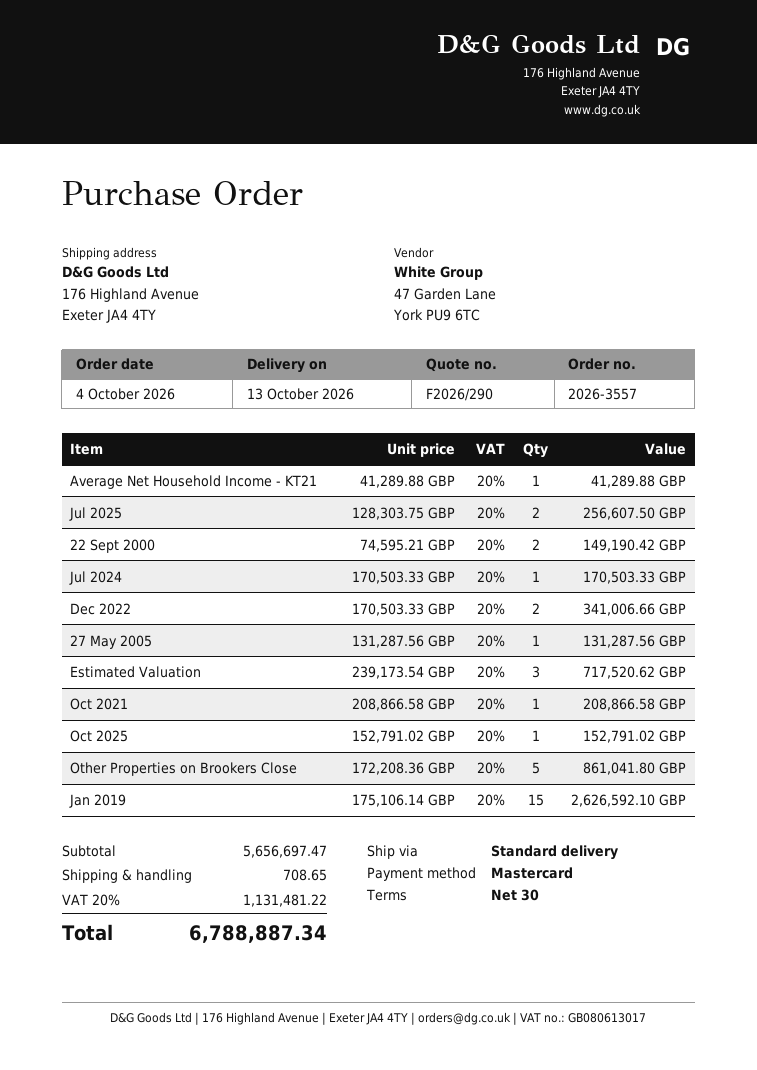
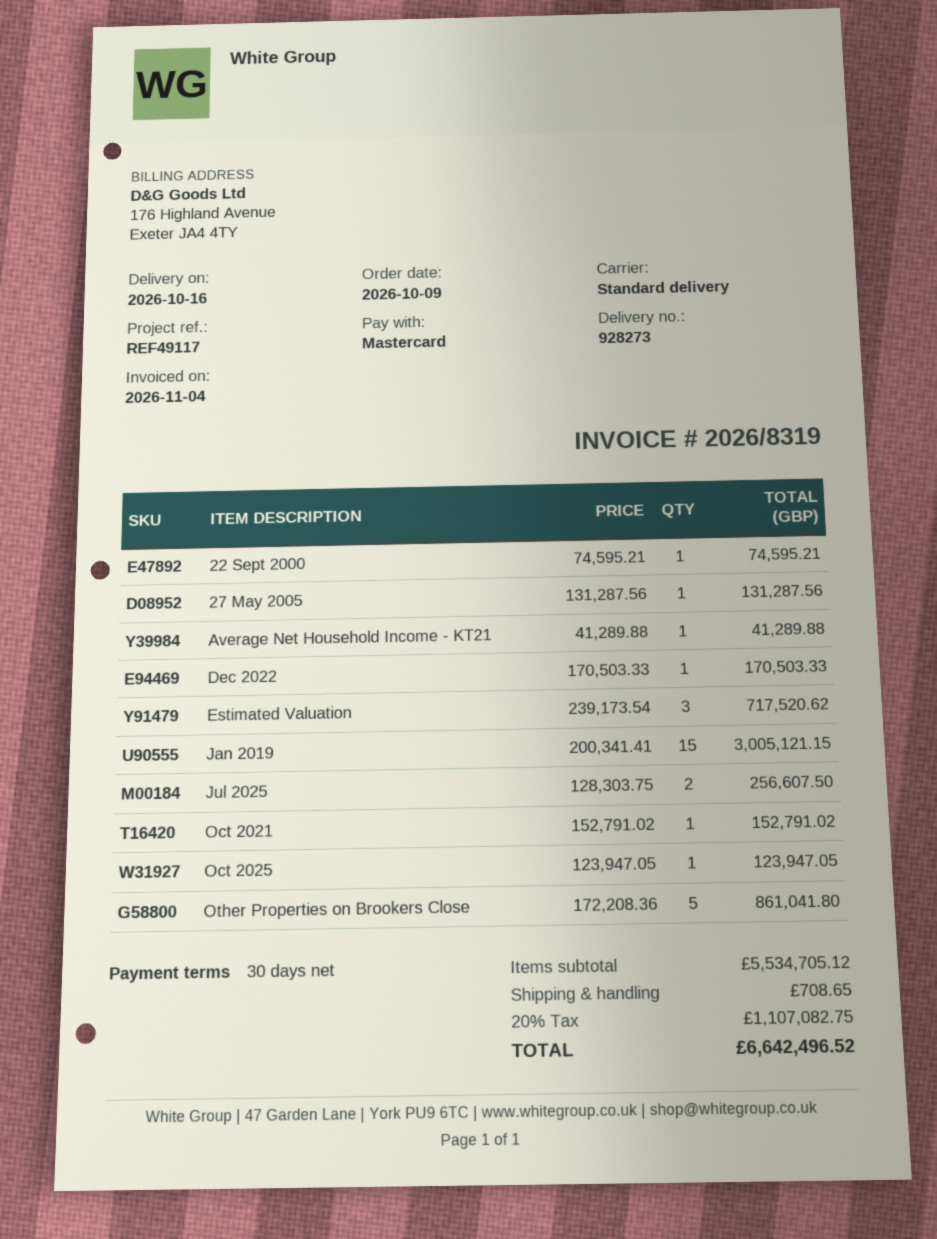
order date: 2026-10-04 -> 2026-10-09
delivery date: 2026-10-13 -> 2026-10-16
22 Sept 2000: 2 x 74595.21 = 149190.42 -> 1 x 74595.21 = 74595.21
Jul 2024: 1 x 170503.33 = 170503.33 -> none
Dec 2022: 2 x 170503.33 = 341006.66 -> 1 x 170503.33 = 170503.33
Oct 2021: 1 x 208866.58 = 208866.58 -> 1 x 152791.02 = 152791.02
Oct 2025: 1 x 152791.02 = 152791.02 -> 1 x 123947.05 = 123947.05
Jan 2019: 15 x 175106.14 = 2626592.10 -> 15 x 200341.41 = 3005121.15
subtotal: 5656697.47 -> 5534705.12
tax: 20% = 1131481.22 -> 20% = 1107082.75
total: 6788887.34 -> 6642496.52

